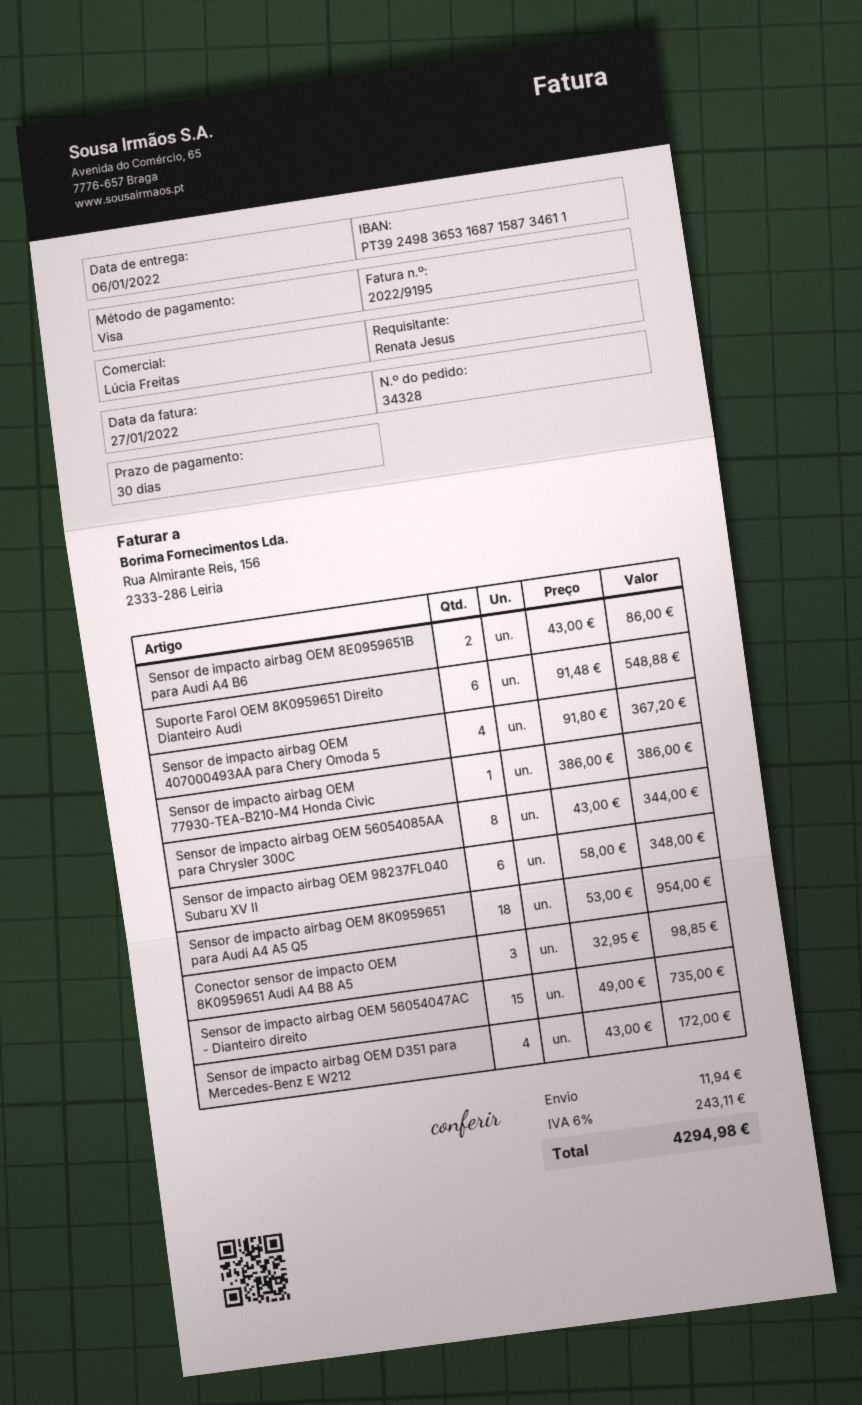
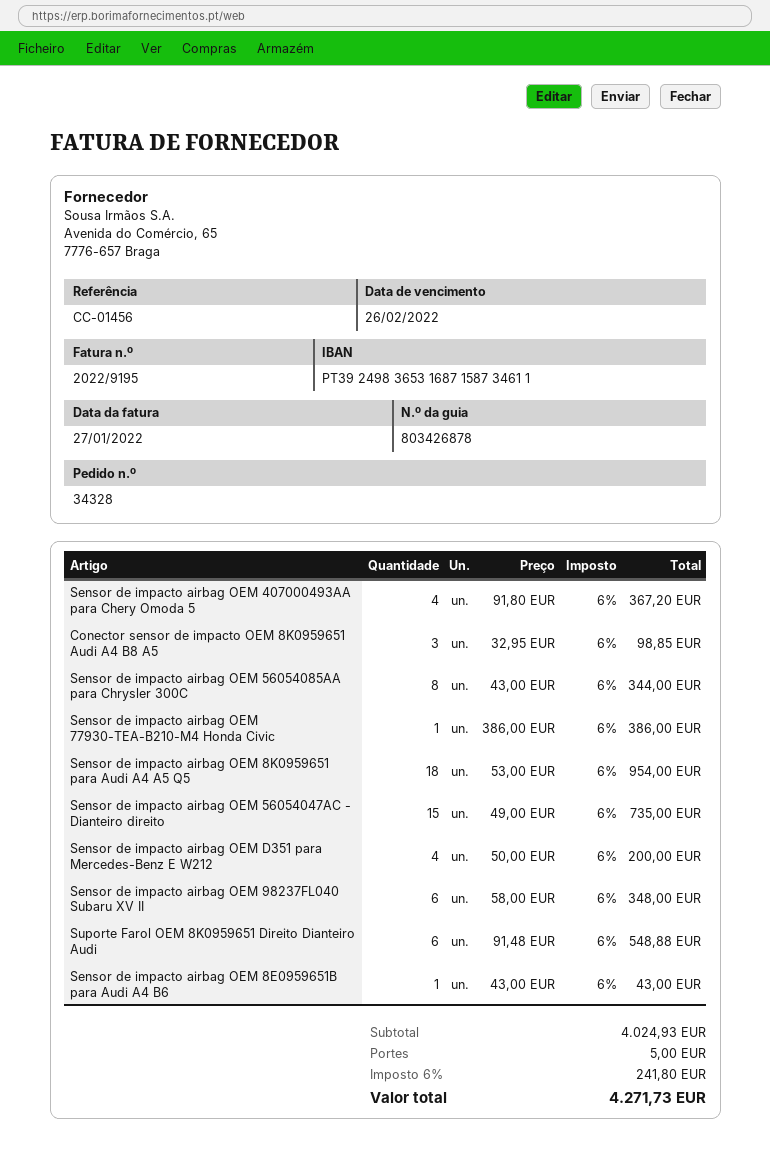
Sensor de impacto airbag OEM 8E0959651B para Audi A4 B6: 2 x 43.00 = 86.00 -> 1 x 43.00 = 43.00
Sensor de impacto airbag OEM D351 para Mercedes-Benz E W212: 4 x 43.00 = 172.00 -> 4 x 50.00 = 200.00
shipping: 11.94 -> 5.00
tax: 6% = 243.11 -> 6% = 241.80
total: 4294.98 -> 4271.73

